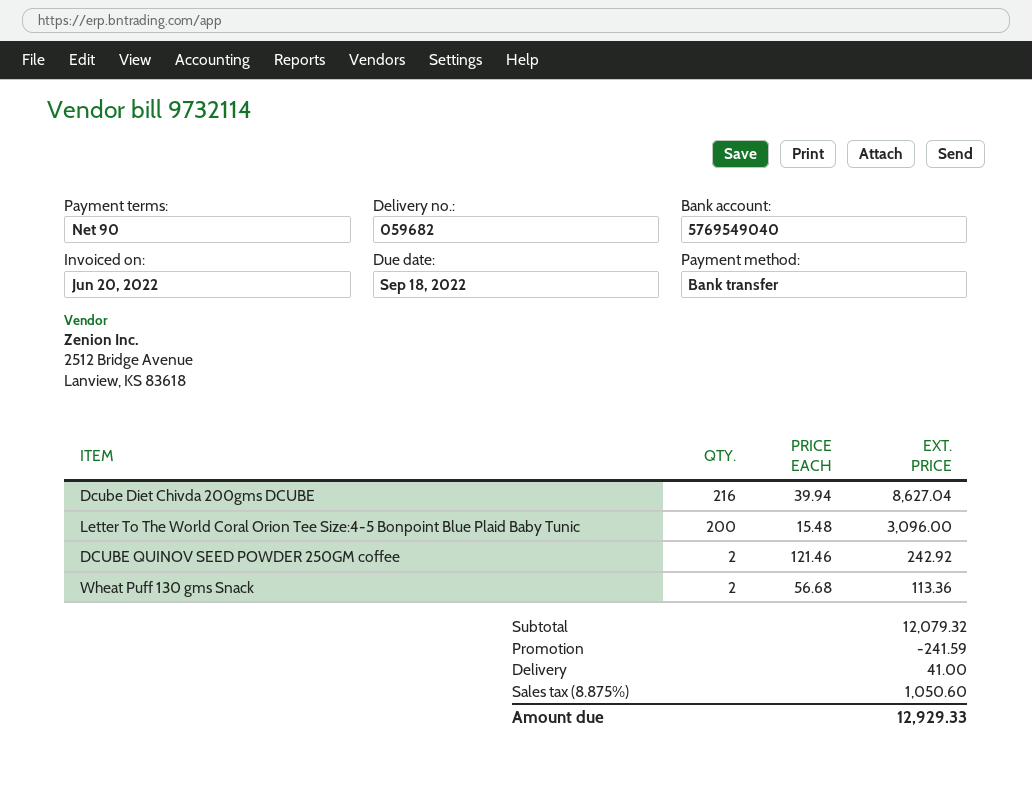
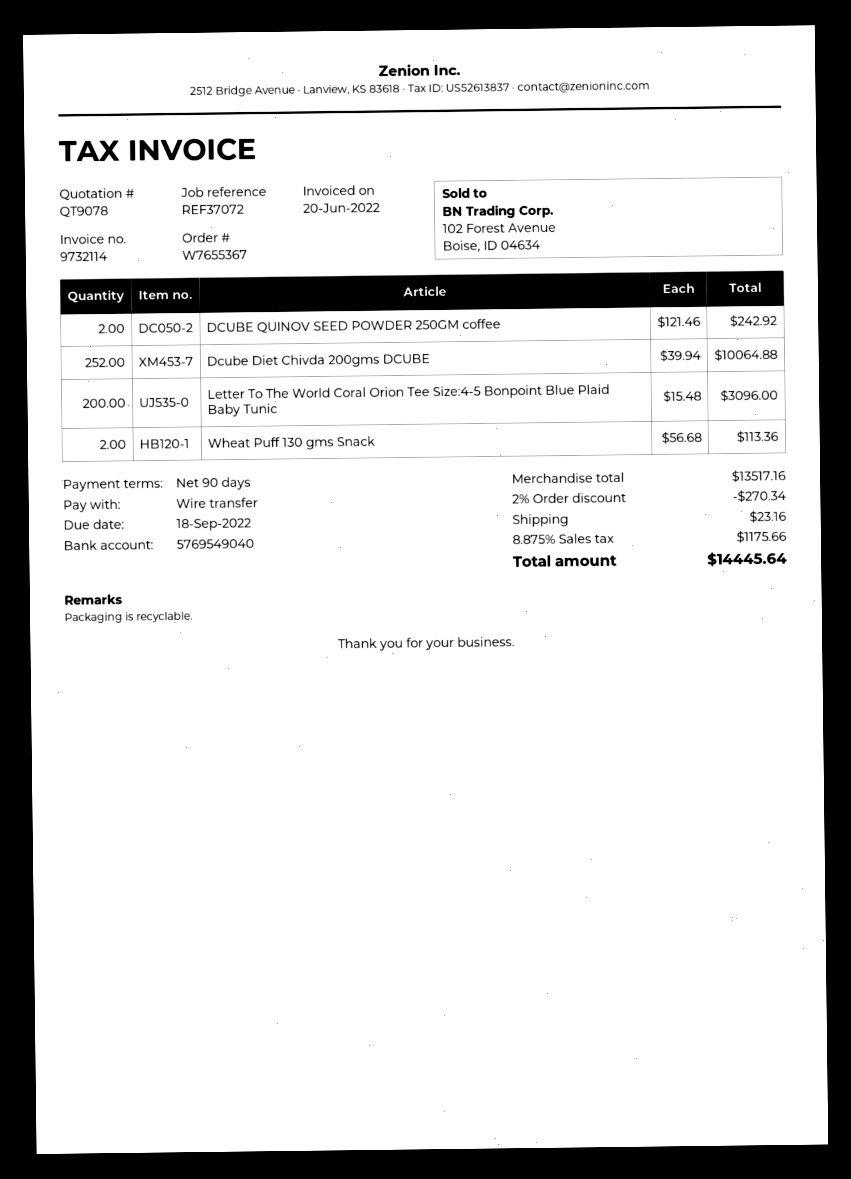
Dcube Diet Chivda 200gms DCUBE: 216 x 39.94 = 8627.04 -> 252 x 39.94 = 10064.88
subtotal: 12079.32 -> 13517.16
discount: 241.59 -> 270.34
shipping: 41.00 -> 23.16
tax: 8.875% = 1050.60 -> 8.875% = 1175.66
total: 12929.33 -> 14445.64

